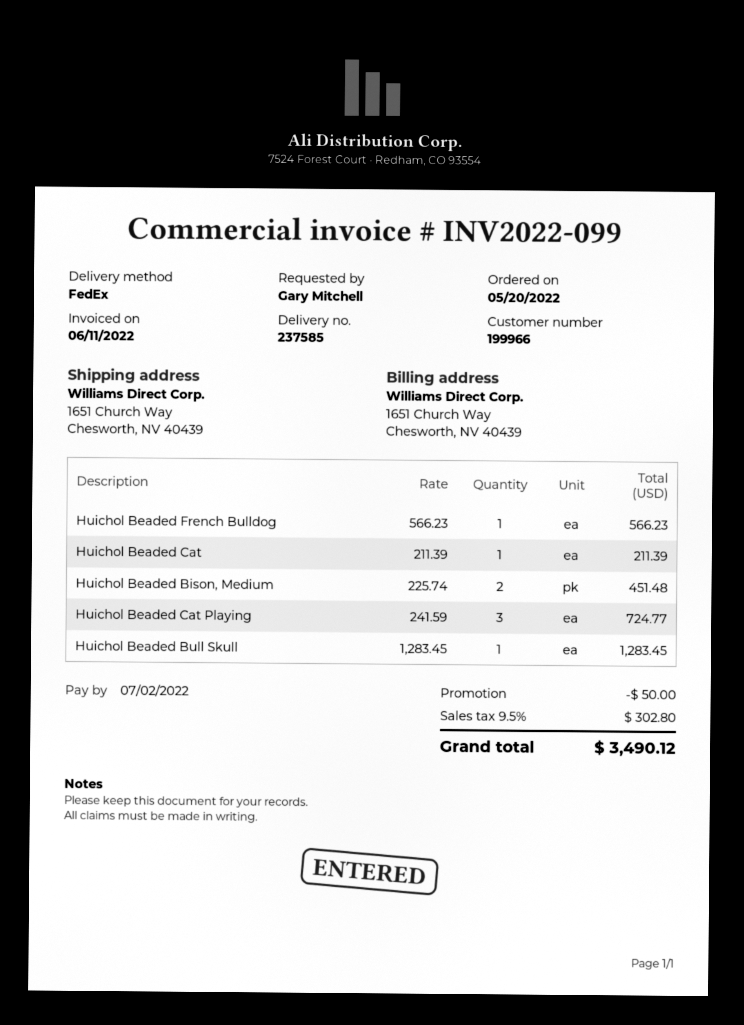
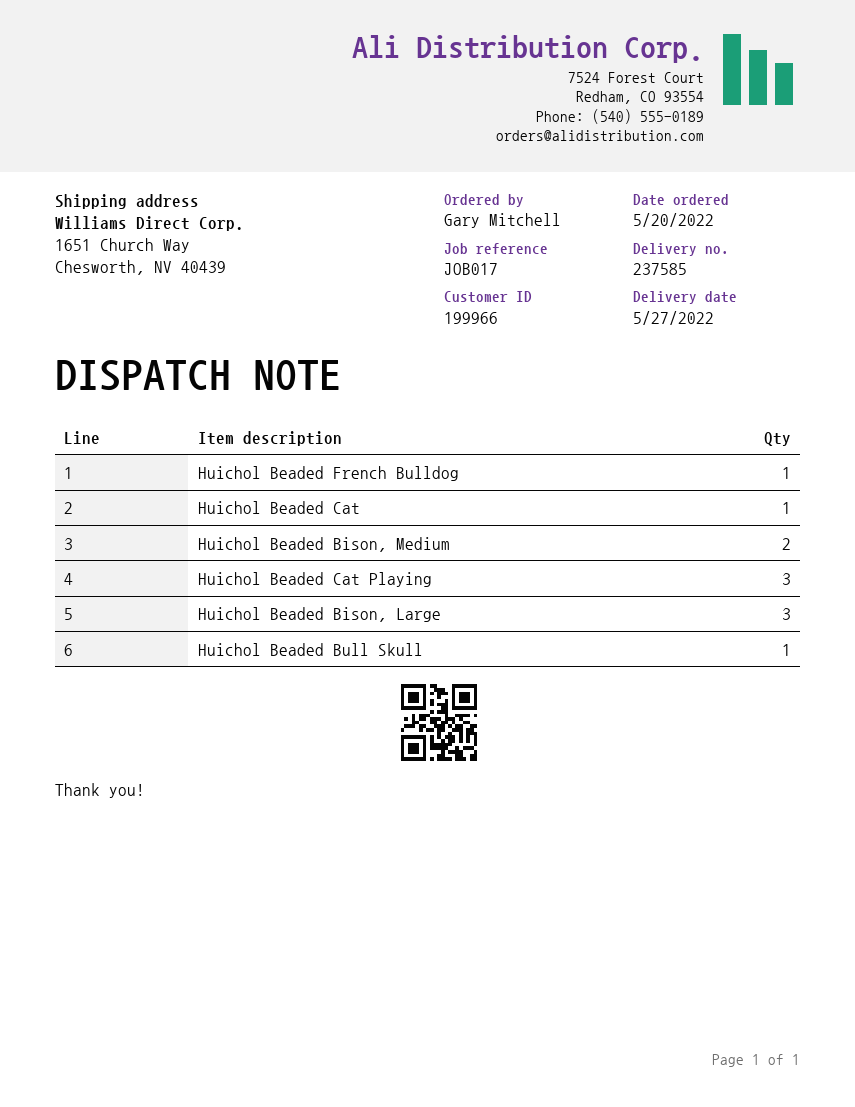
Huichol Beaded Bison, Large: none -> 3

